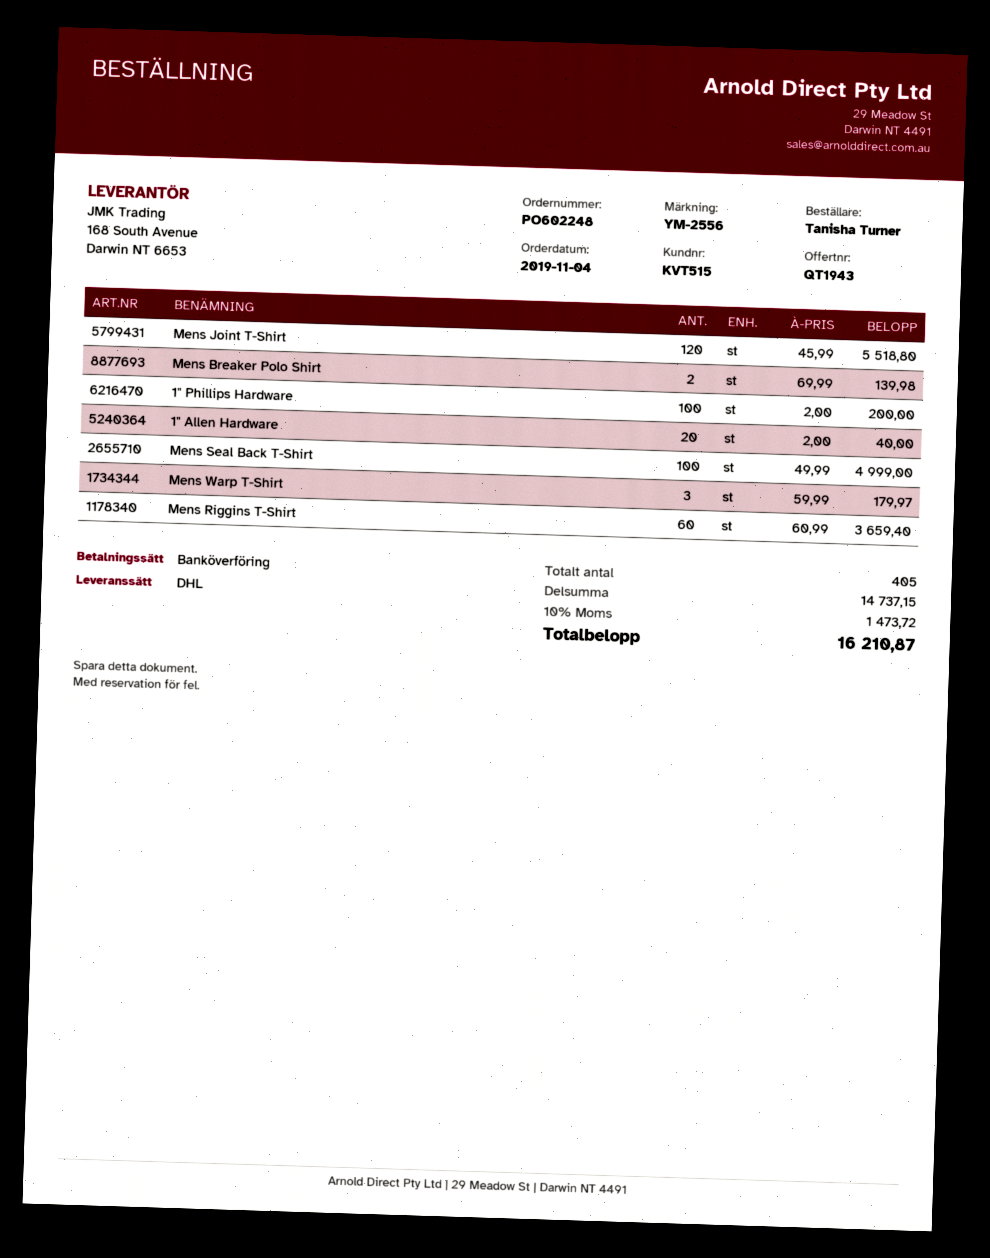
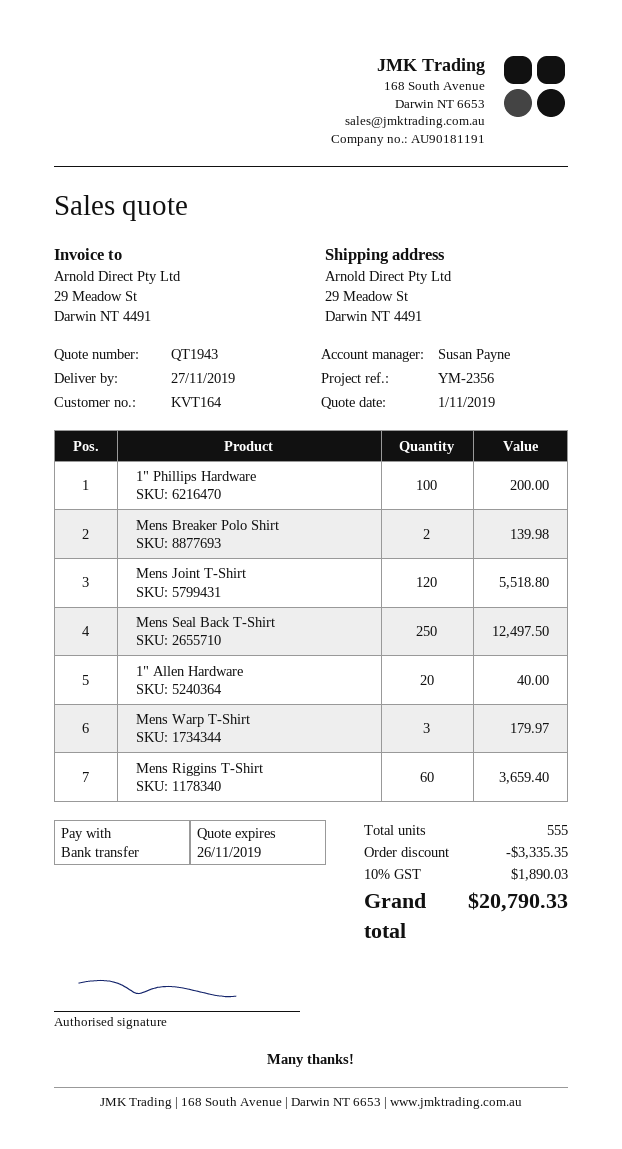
customer number: KVT515 -> KVT164
reference: YM-2556 -> YM-2356
Mens Seal Back T-Shirt: 100 for 4999.00 -> 250 for 12497.50
total quantity: 405 -> 555
discount: none -> 3335.35
tax: 10% = 1473.72 -> 10% = 1890.03
total: 16210.87 -> 20790.33

